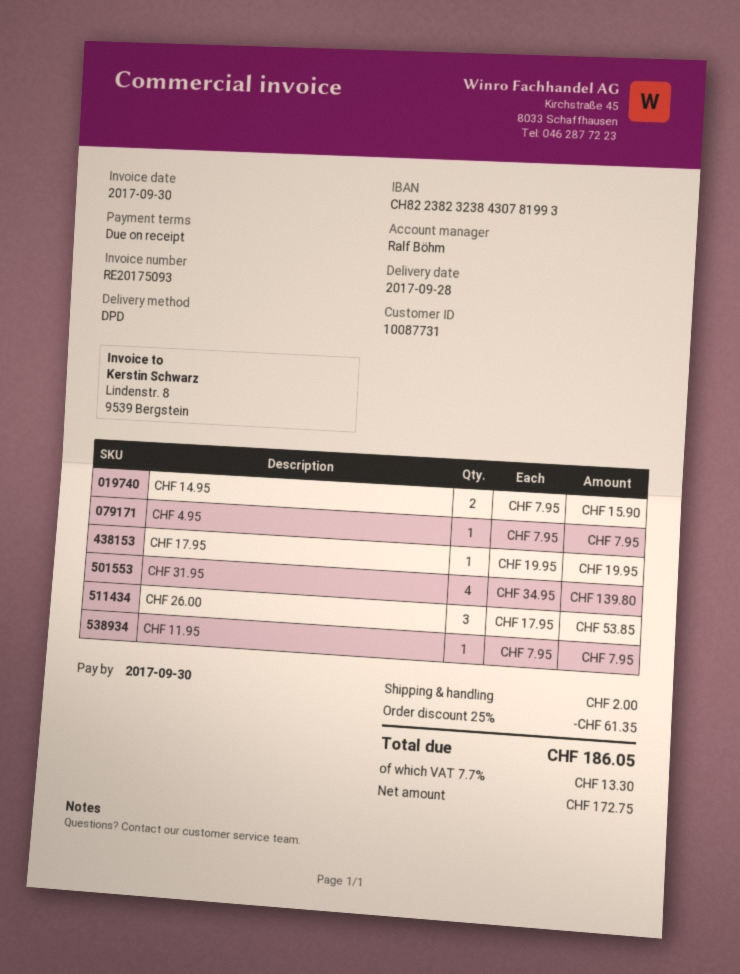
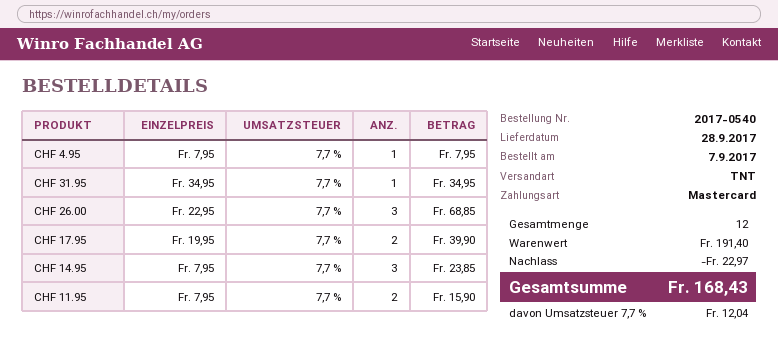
shipping method: DPD -> TNT
CHF 14.95: 2 x 7.95 = 15.90 -> 3 x 7.95 = 23.85
CHF 17.95: 1 x 19.95 = 19.95 -> 2 x 19.95 = 39.90
CHF 31.95: 4 x 34.95 = 139.80 -> 1 x 34.95 = 34.95
CHF 26.00: 3 x 17.95 = 53.85 -> 3 x 22.95 = 68.85
CHF 11.95: 1 x 7.95 = 7.95 -> 2 x 7.95 = 15.90
discount: 61.35 -> 22.97
shipping: 2.00 -> none
tax: 7.7% = 13.30 -> 7.7% = 12.04
total: 186.05 -> 168.43

